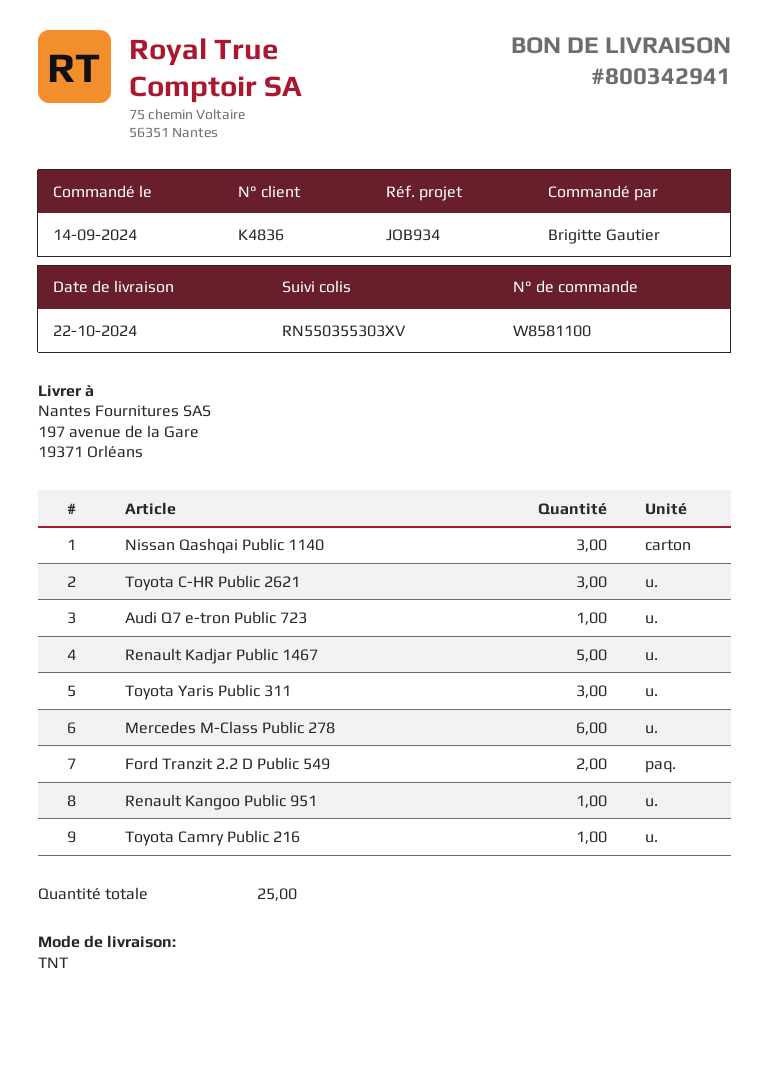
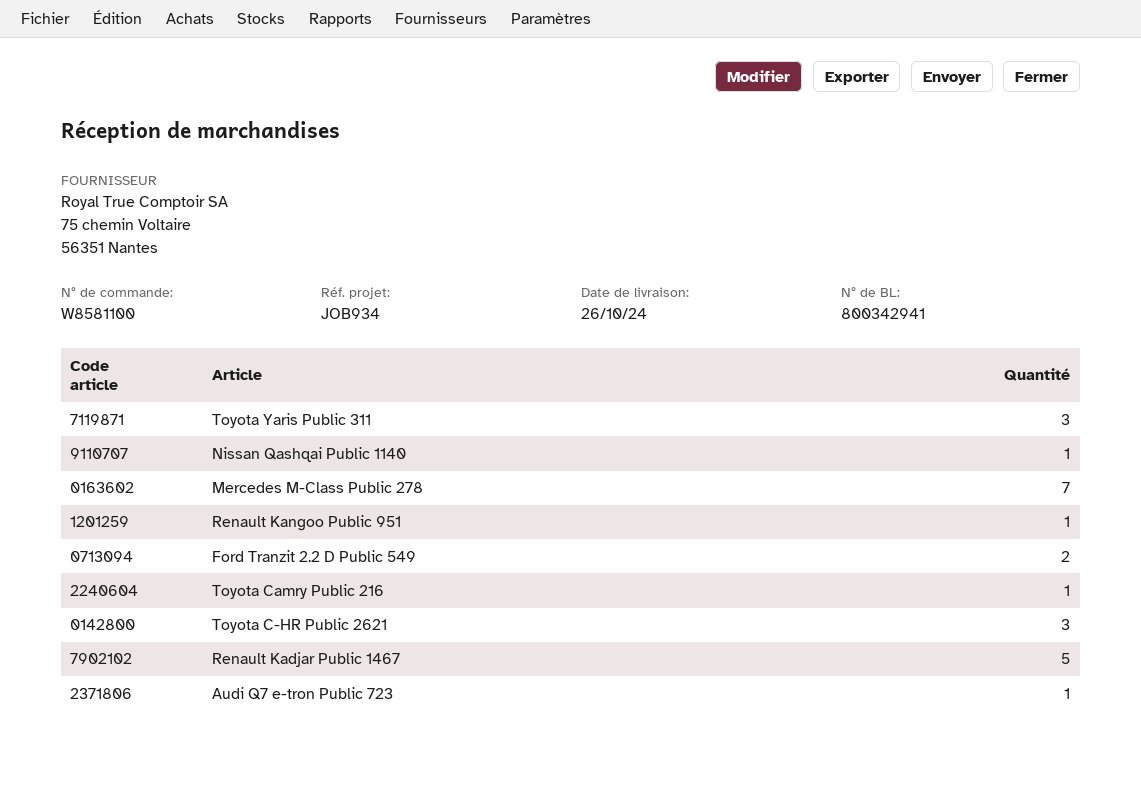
delivery date: 2024-10-22 -> 2024-10-26
Nissan Qashqai Public 1140: 3 -> 1
Mercedes M-Class Public 278: 6 -> 7

